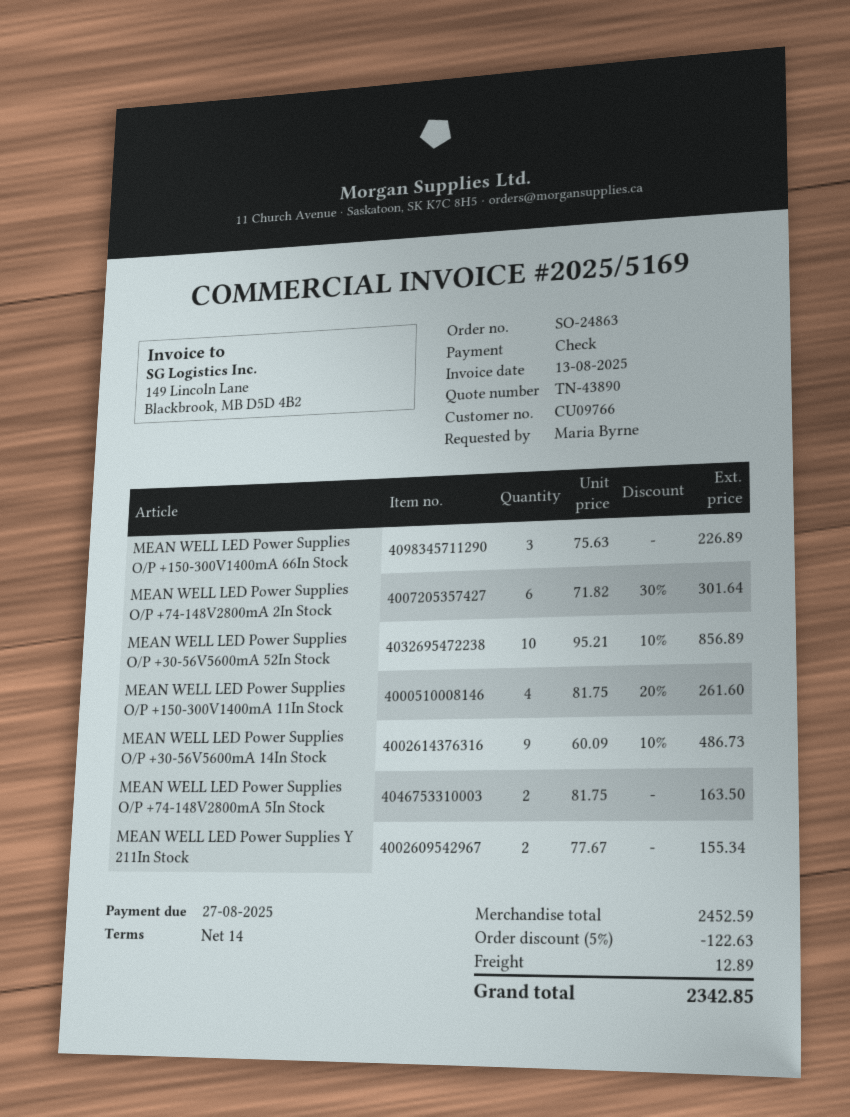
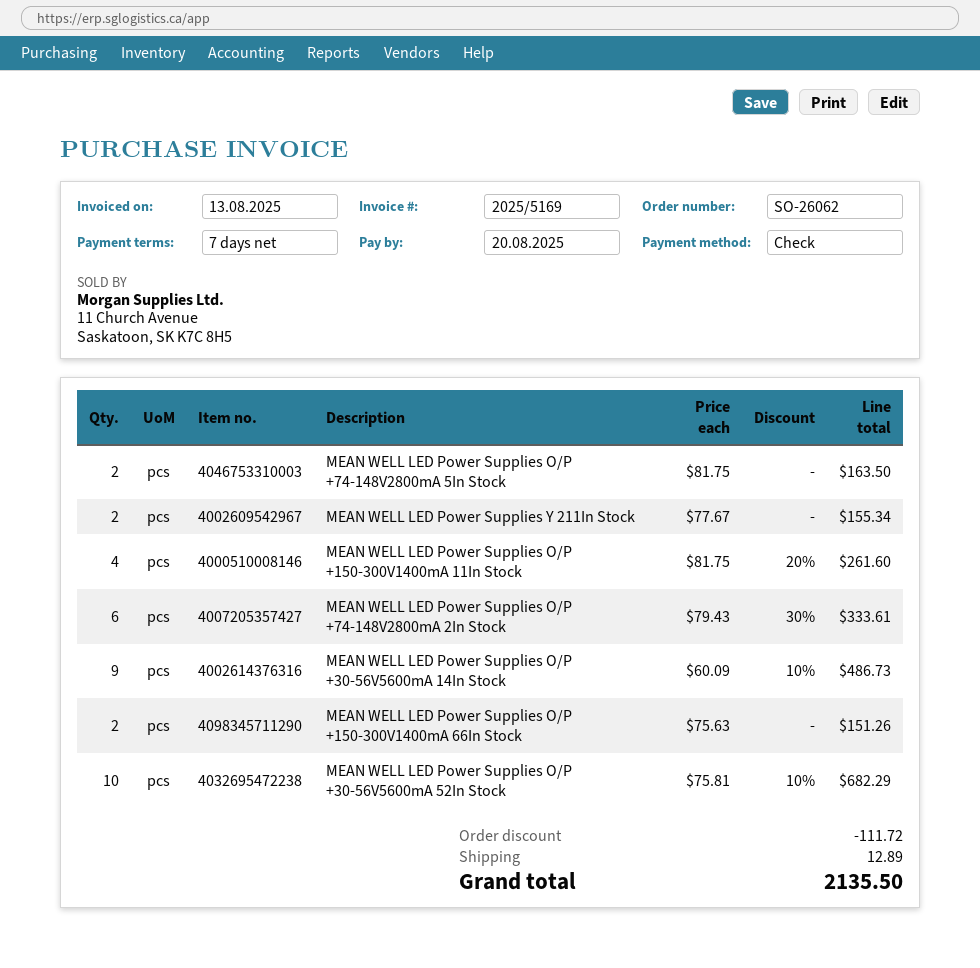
order number: SO-24863 -> SO-26062
payment terms: 14 days -> 7 days
due date: 2025-08-27 -> 2025-08-20
MEAN WELL LED Power Supplies O/P +150-300V1400mA 66In Stock: 3 x 75.63 = 226.89 -> 2 x 75.63 = 151.26
MEAN WELL LED Power Supplies O/P +74-148V2800mA 2In Stock: 6 x 71.82 - 30% = 301.64 -> 6 x 79.43 - 30% = 333.61
MEAN WELL LED Power Supplies O/P +30-56V5600mA 52In Stock: 10 x 95.21 - 10% = 856.89 -> 10 x 75.81 - 10% = 682.29
discount: 122.63 -> 111.72
total: 2342.85 -> 2135.50

